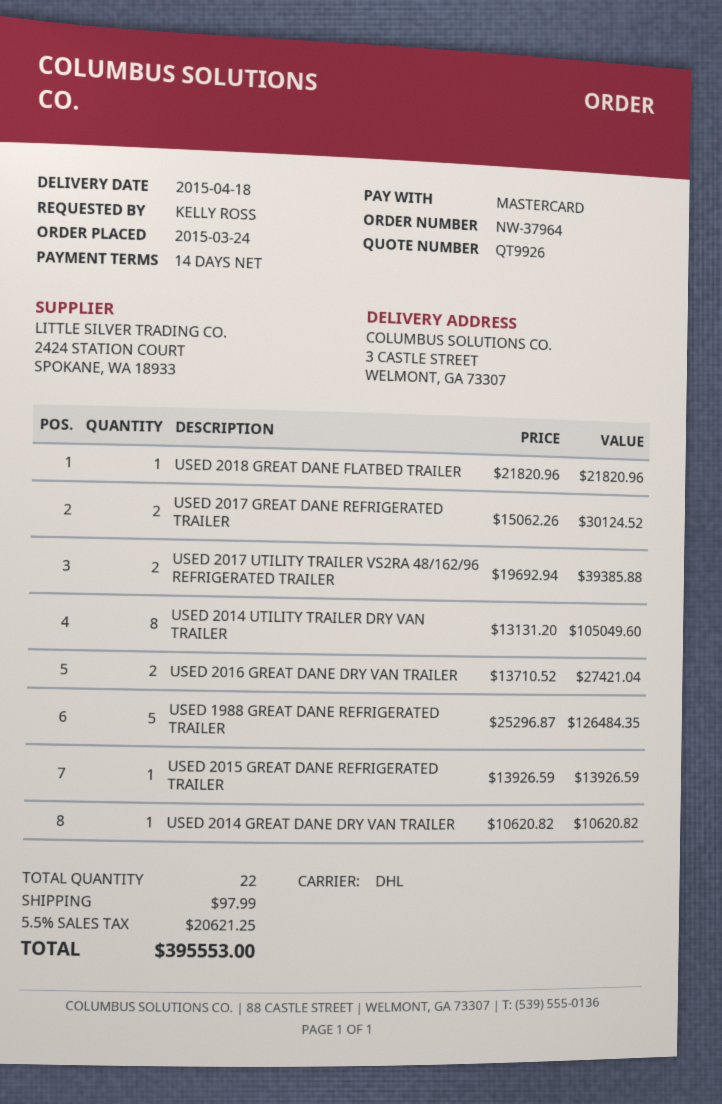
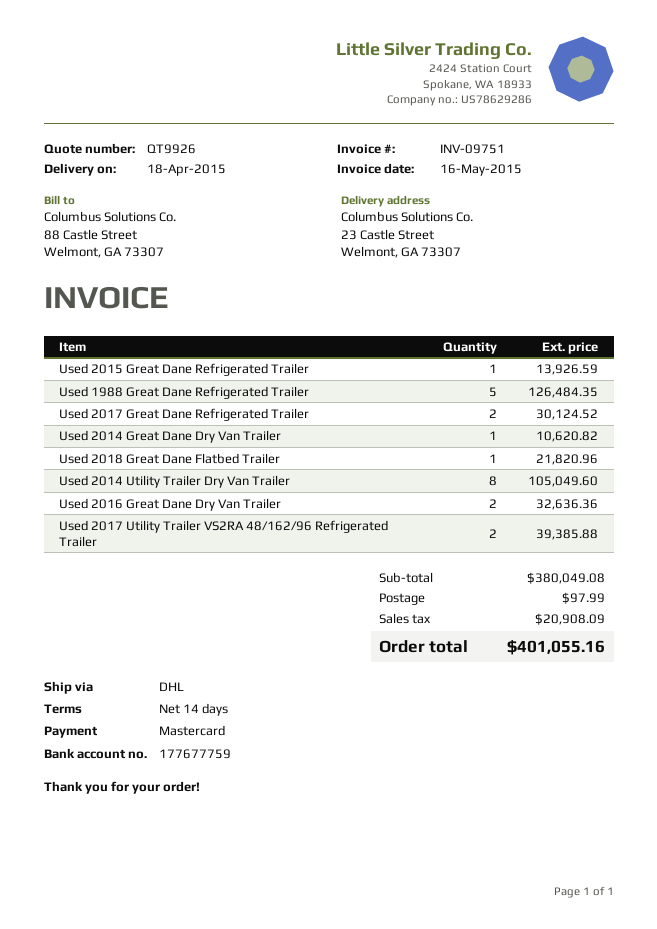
ship to: 3 CASTLE STREET, WELMONT, GA 73307 -> 23 Castle Street, Welmont, GA 73307
USED 2016 GREAT DANE DRY VAN TRAILER: 2 for 27421.04 -> 2 for 32636.36
tax: 20621.25 -> 20908.09
total: 395553.00 -> 401055.16

